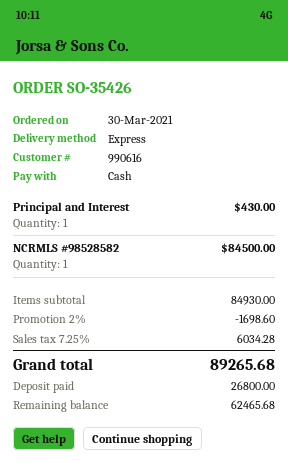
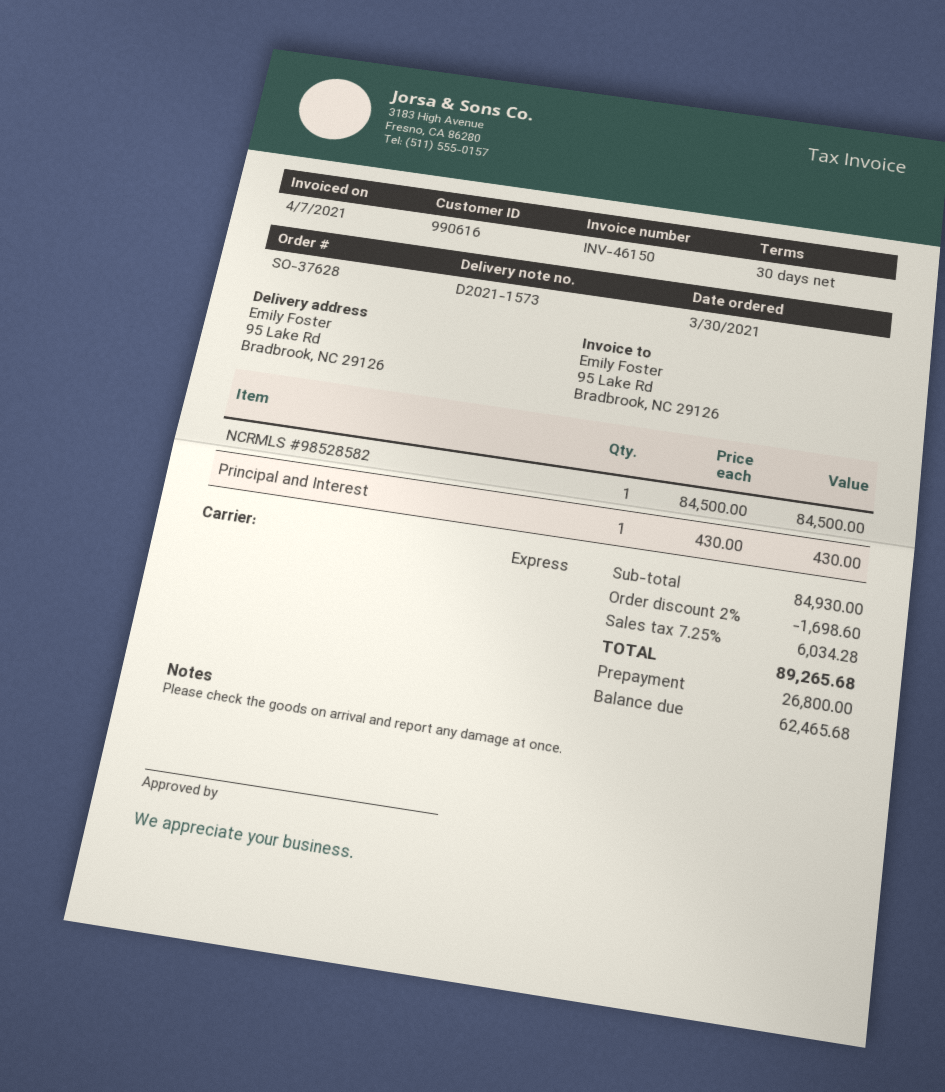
order number: SO-35426 -> SO-37628

